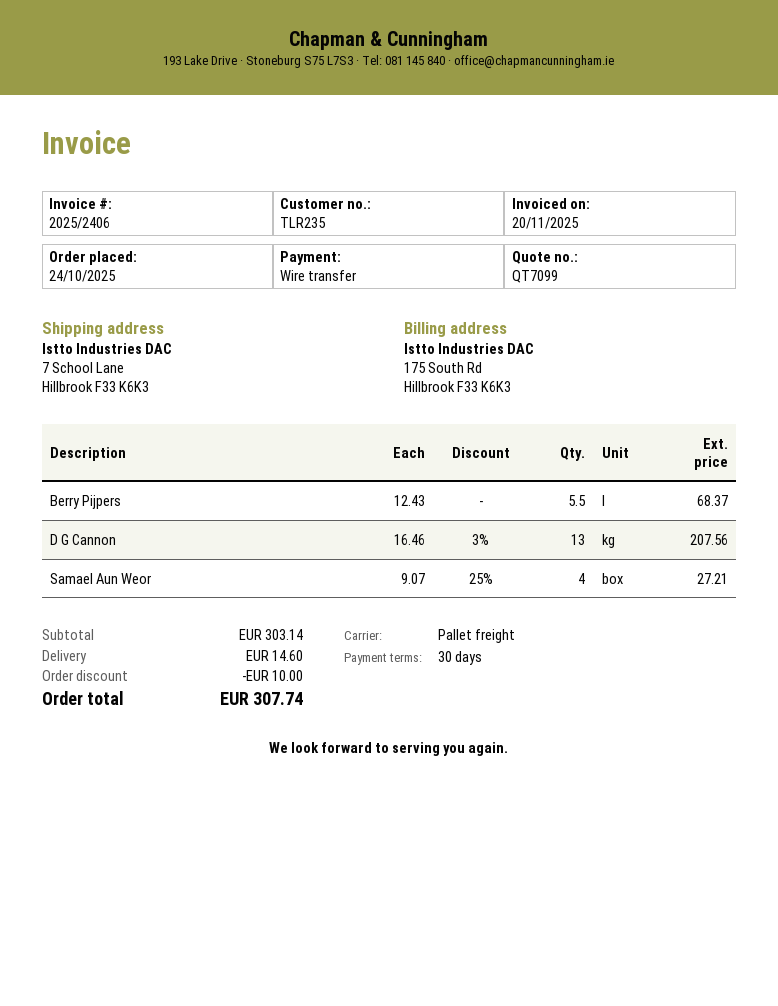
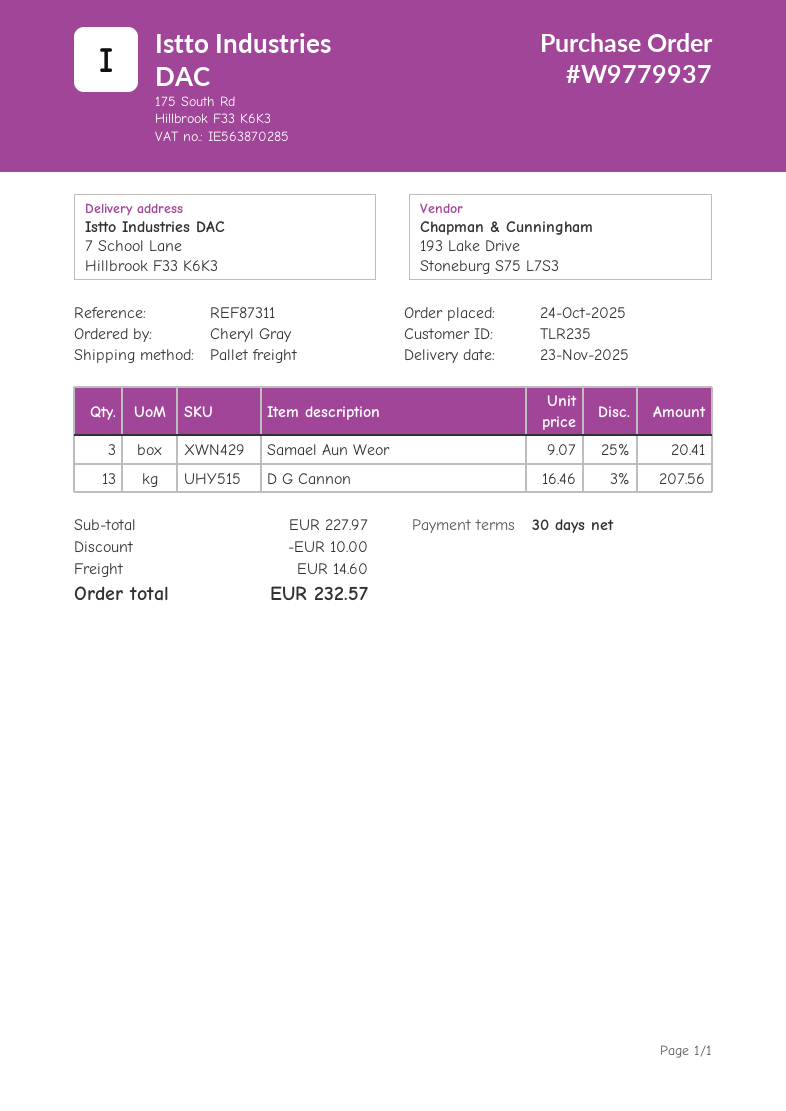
Berry Pijpers: 5.5 x 12.43 = 68.37 -> none
Samael Aun Weor: 4 x 9.07 - 25% = 27.21 -> 3 x 9.07 - 25% = 20.41
subtotal: 303.14 -> 227.97
total: 307.74 -> 232.57

